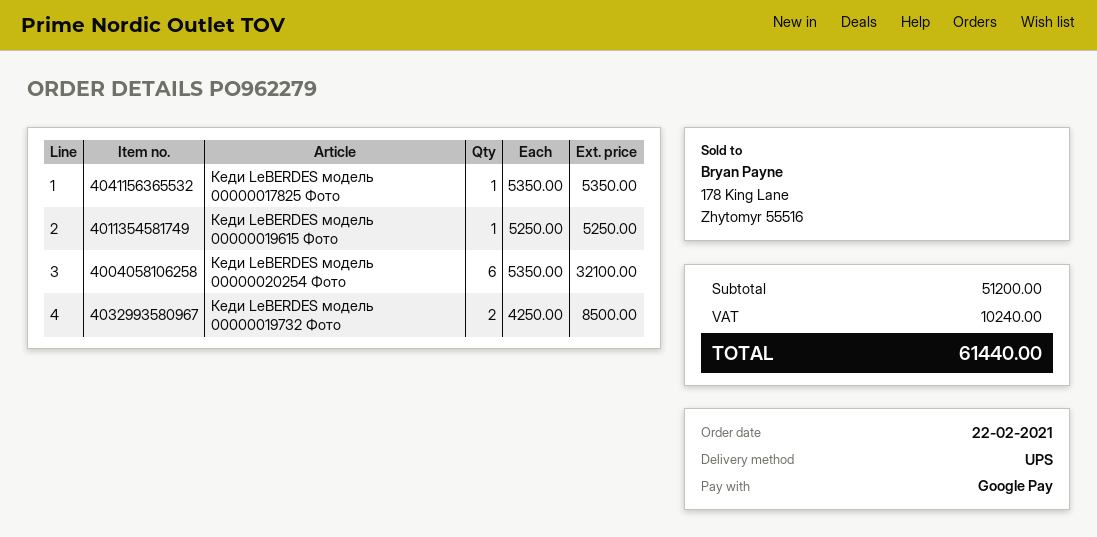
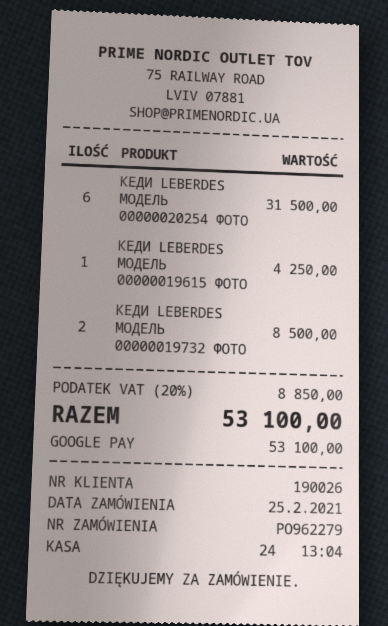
order date: 2021-02-22 -> 2021-02-25
Кеди LeBERDES модель 00000017825 Фото: 1 for 5350.00 -> none
Кеди LeBERDES модель 00000019615 Фото: 1 for 5250.00 -> 1 for 4250.00
Кеди LeBERDES модель 00000020254 Фото: 6 for 32100.00 -> 6 for 31500.00
tax: 10240.00 -> 8850.00
total: 61440.00 -> 53100.00

